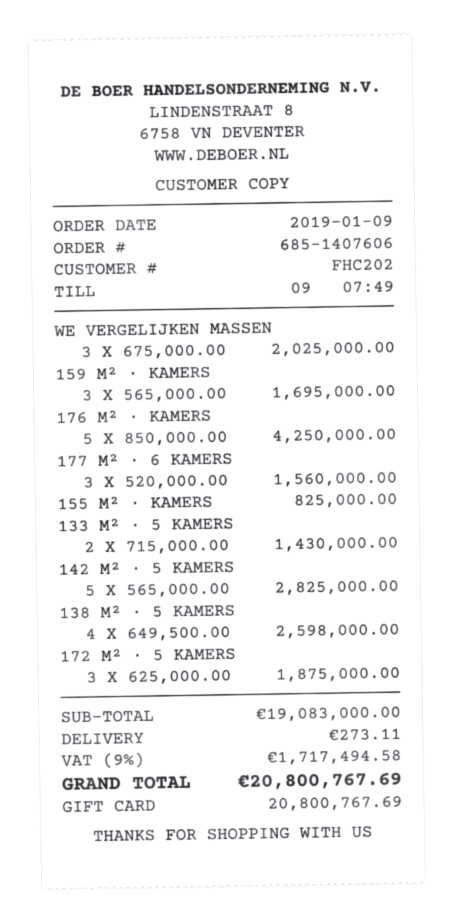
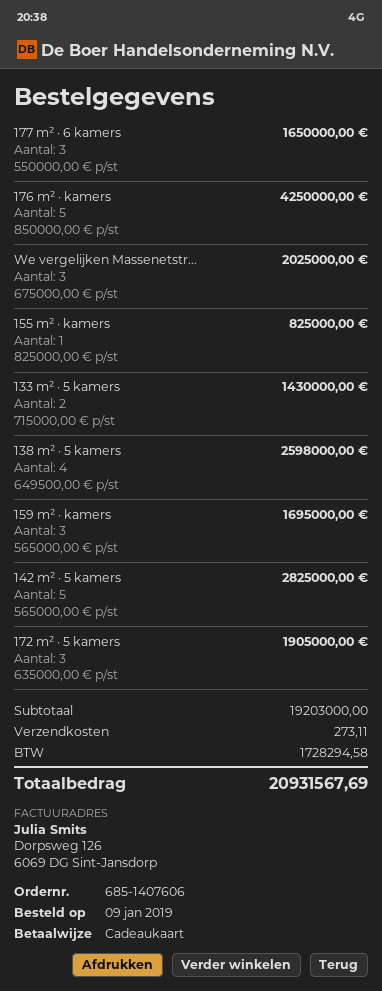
177 M² · 6 KAMERS: 3 x 520000.00 = 1560000.00 -> 3 x 550000.00 = 1650000.00
172 M² · 5 KAMERS: 3 x 625000.00 = 1875000.00 -> 3 x 635000.00 = 1905000.00
subtotal: 19083000.00 -> 19203000.00
tax: 1717494.58 -> 1728294.58
total: 20800767.69 -> 20931567.69

